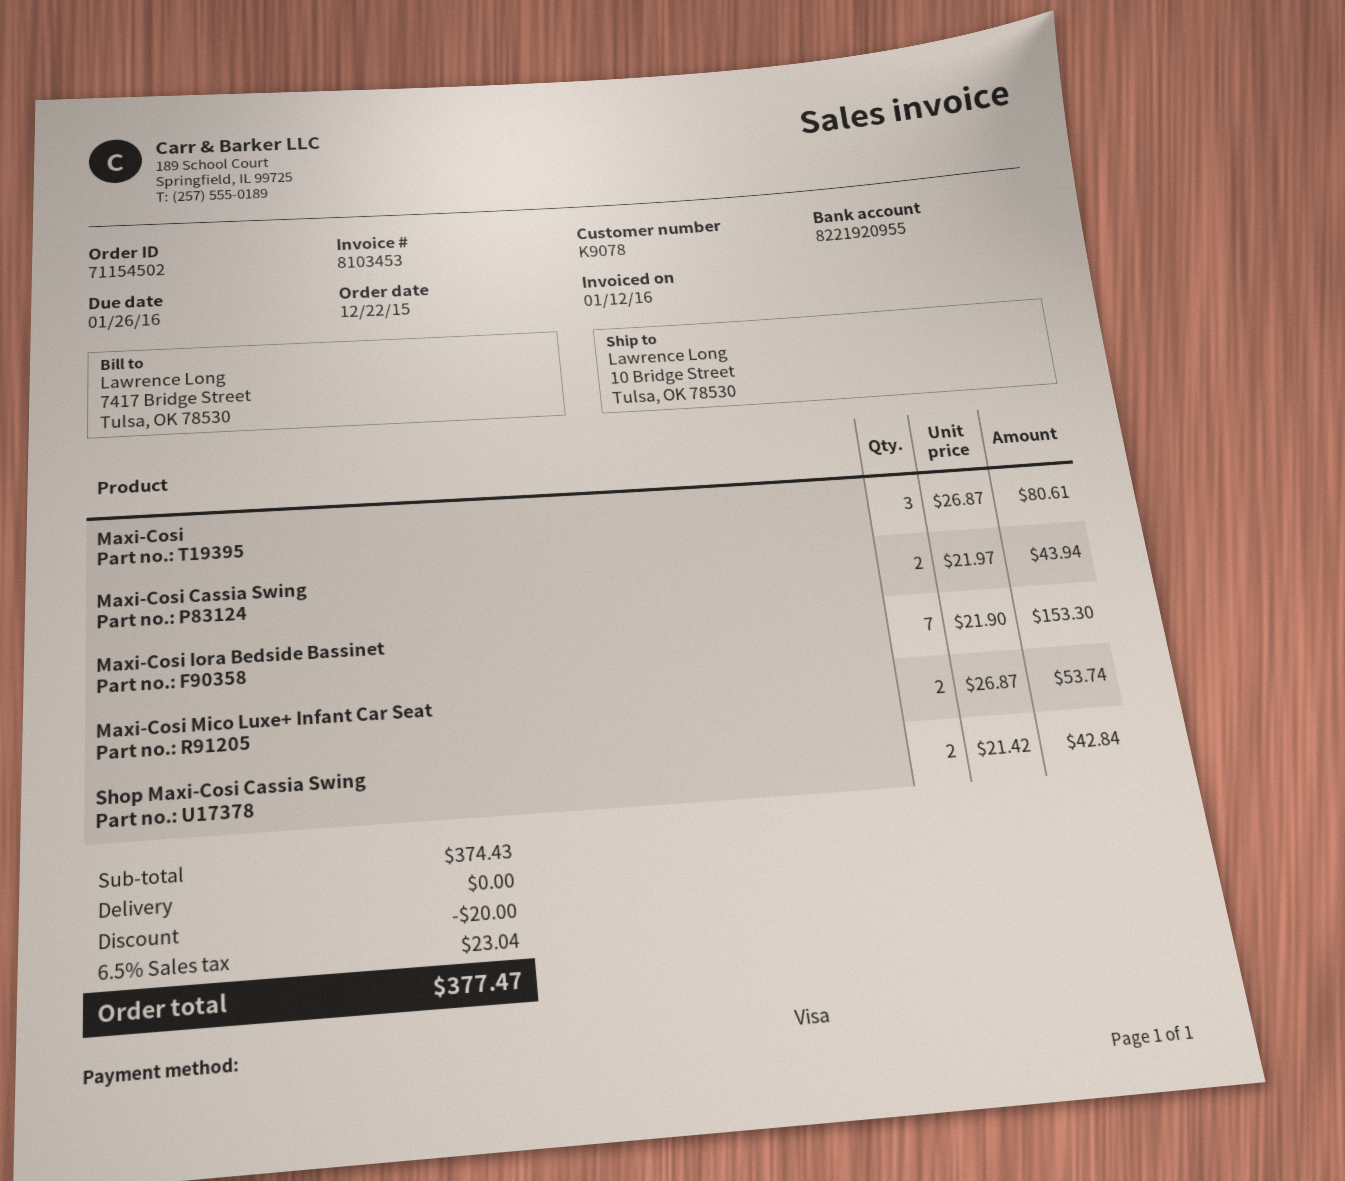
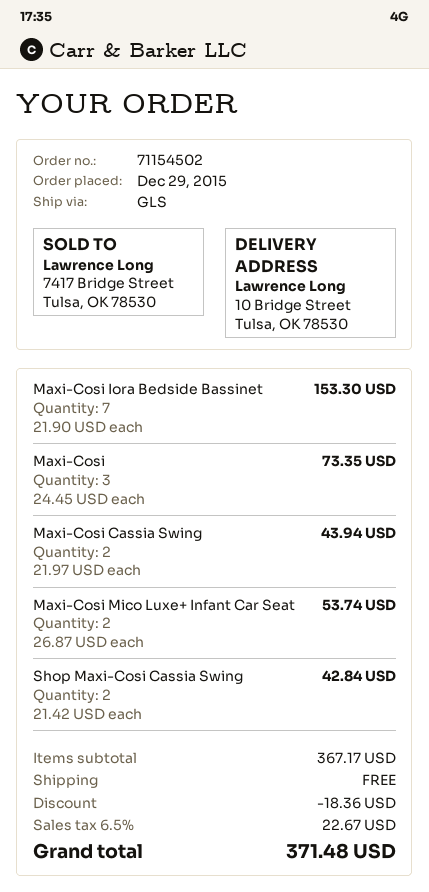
order date: 2015-12-22 -> 2015-12-29
Maxi-Cosi: 3 x 26.87 = 80.61 -> 3 x 24.45 = 73.35
subtotal: 374.43 -> 367.17
discount: 20.00 -> 18.36
tax: 6.5% = 23.04 -> 6.5% = 22.67
total: 377.47 -> 371.48

